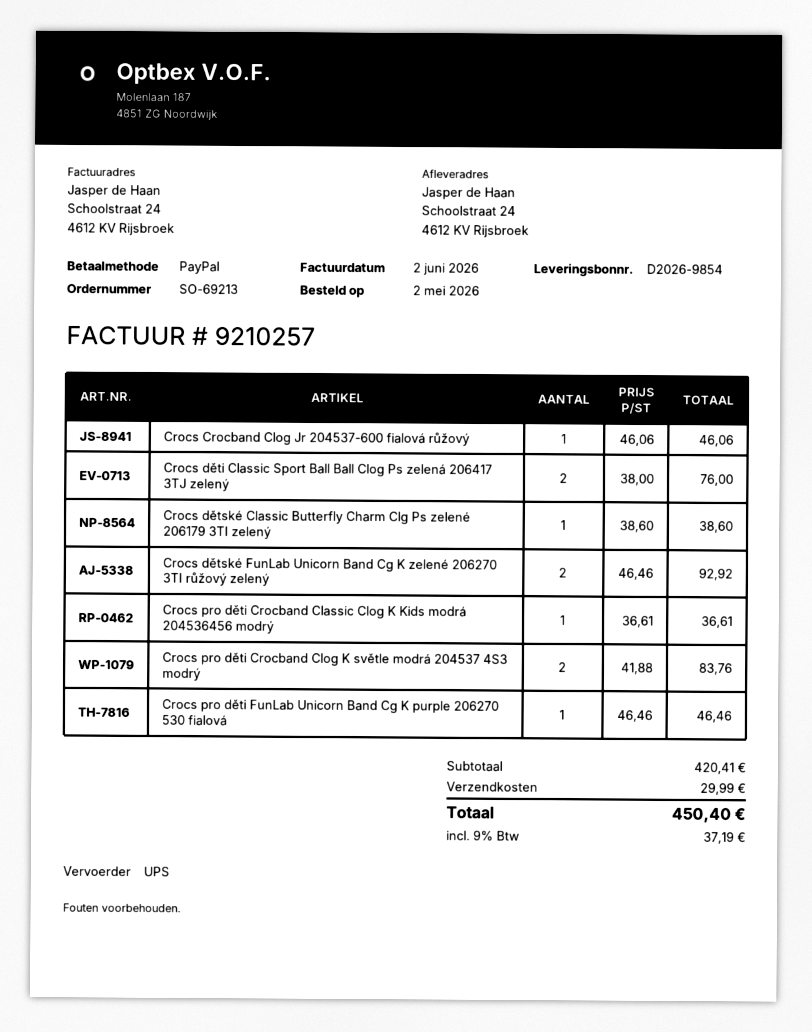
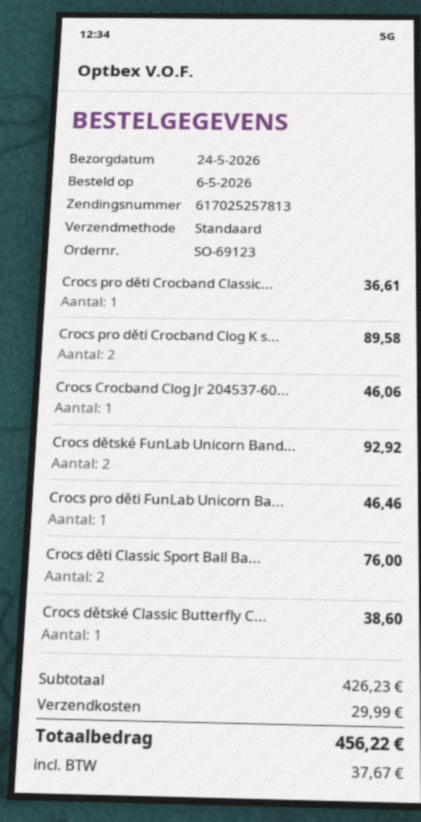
order number: SO-69213 -> SO-69123
order date: 2026-05-02 -> 2026-05-06
shipping method: UPS -> standard
Crocs pro děti Crocband Clog K světle modrá 204537 4S3 modrý: 2 for 83.76 -> 2 for 89.58
subtotal: 420.41 -> 426.23
tax: 37.19 -> 37.67
total: 450.40 -> 456.22

